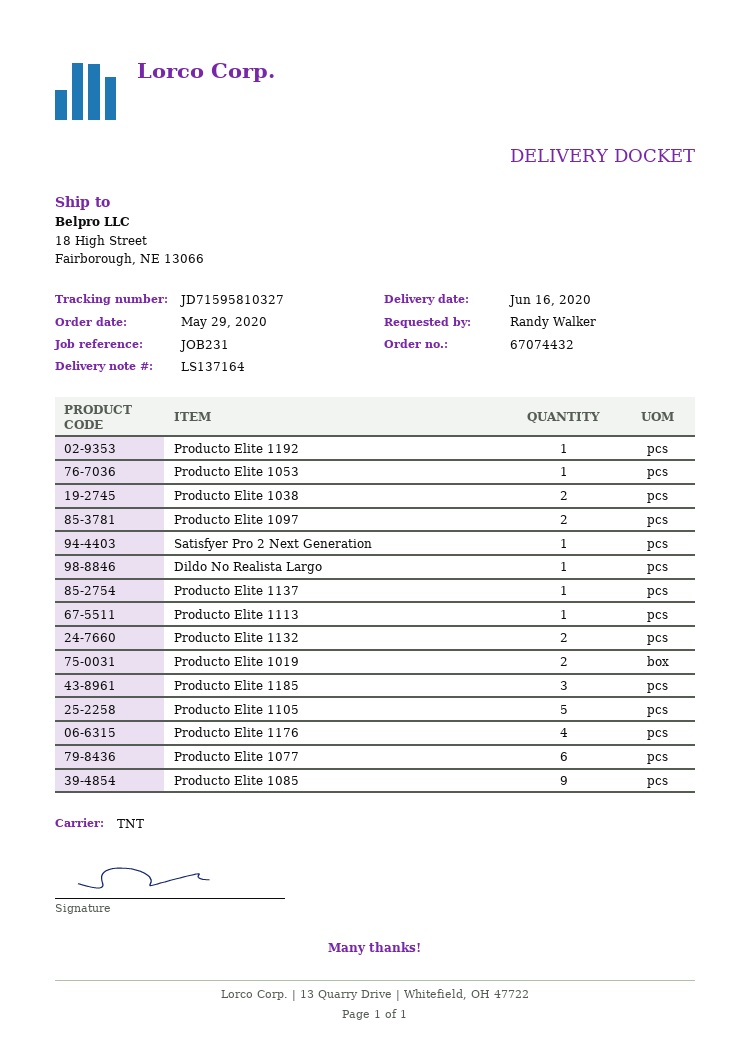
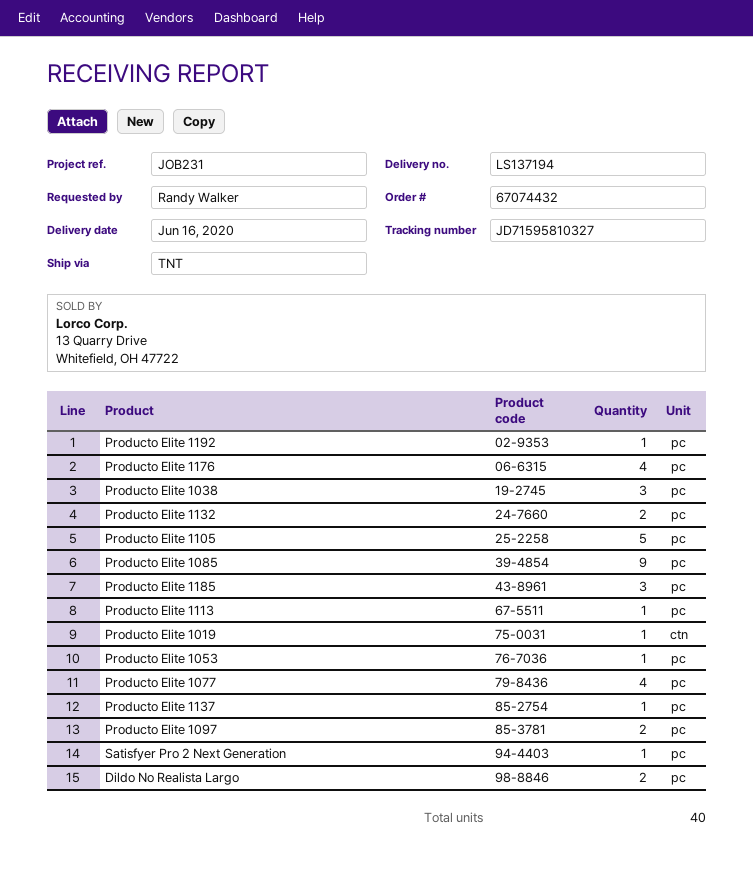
delivery note number: LS137164 -> LS137194
Producto Elite 1038: 2 -> 3
Dildo No Realista Largo: 1 -> 2
Producto Elite 1019: 2 -> 1
Producto Elite 1077: 6 -> 4

